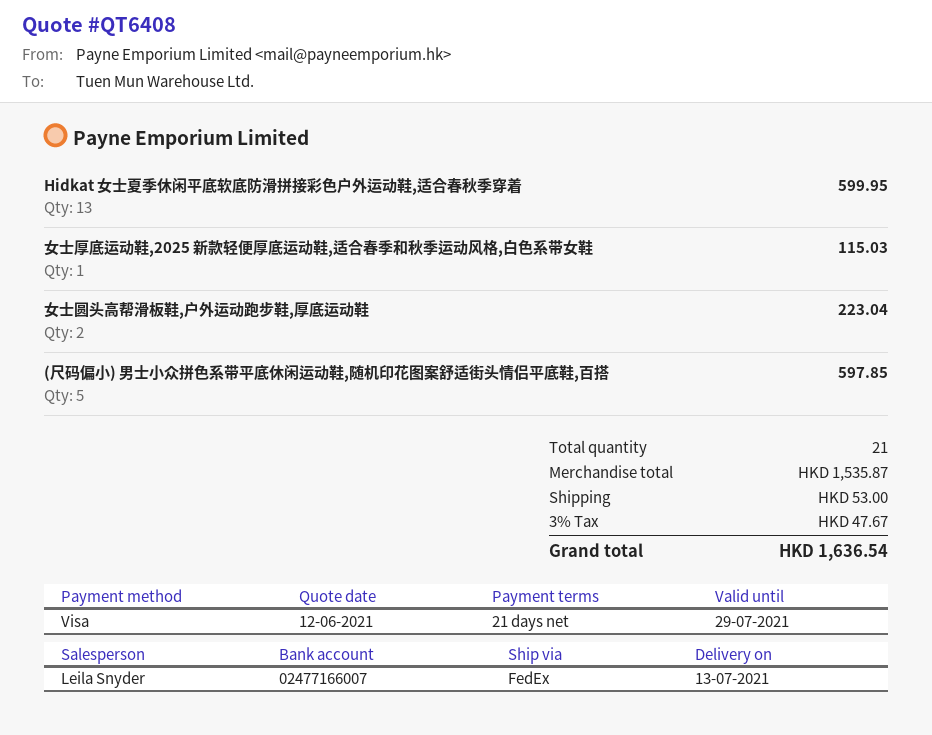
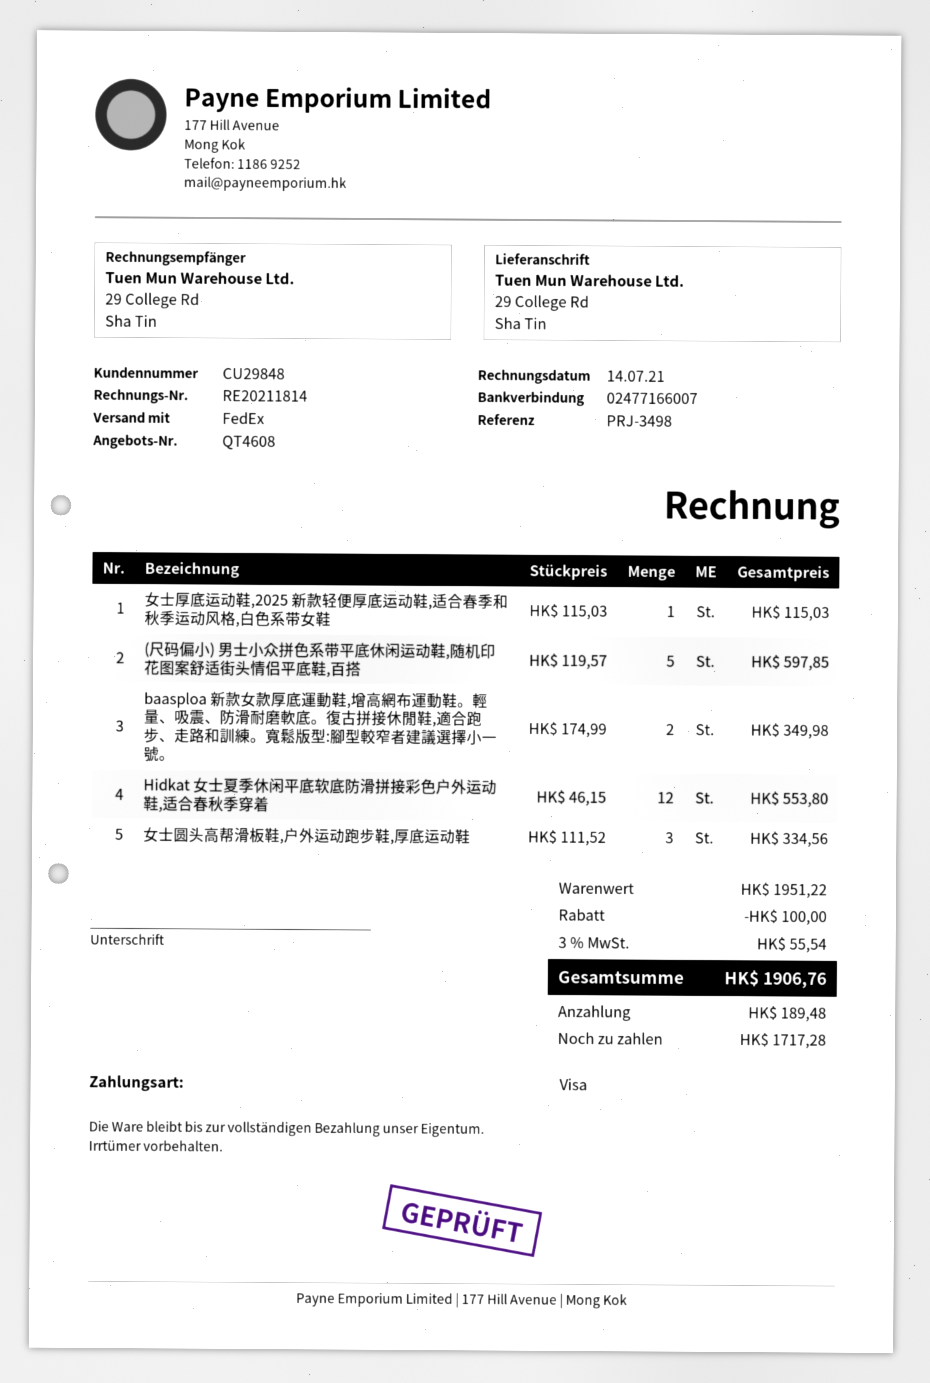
quote number: QT6408 -> QT4608
Hidkat 女士夏季休闲平底软底防滑拼接彩色户外运动鞋,适合春秋季穿着: 13 for 599.95 -> 12 for 553.80
女士圆头高帮滑板鞋,户外运动跑步鞋,厚底运动鞋: 2 for 223.04 -> 3 for 334.56
baasploa 新款女款厚底運動鞋,增高網布運動鞋。輕量、吸震、防滑耐磨軟底。復古拼接休閒鞋,適合跑步、走路和訓練。寬鬆版型:腳型較窄者建議選擇小一號。: none -> 2 for 349.98
subtotal: 1535.87 -> 1951.22
discount: none -> 100.00
shipping: 53.00 -> none
tax: 3% = 47.67 -> 3% = 55.54
total: 1636.54 -> 1906.76

